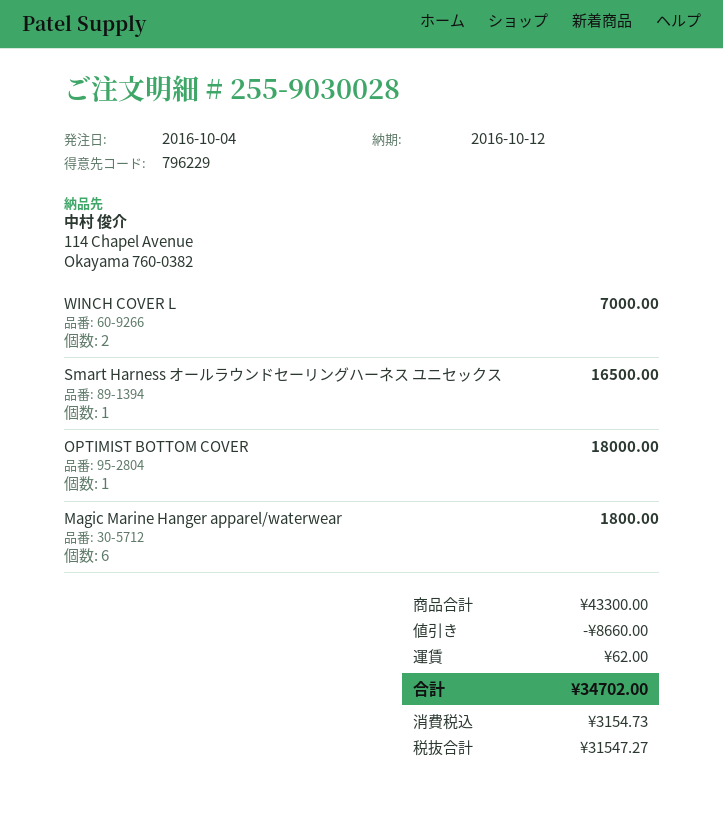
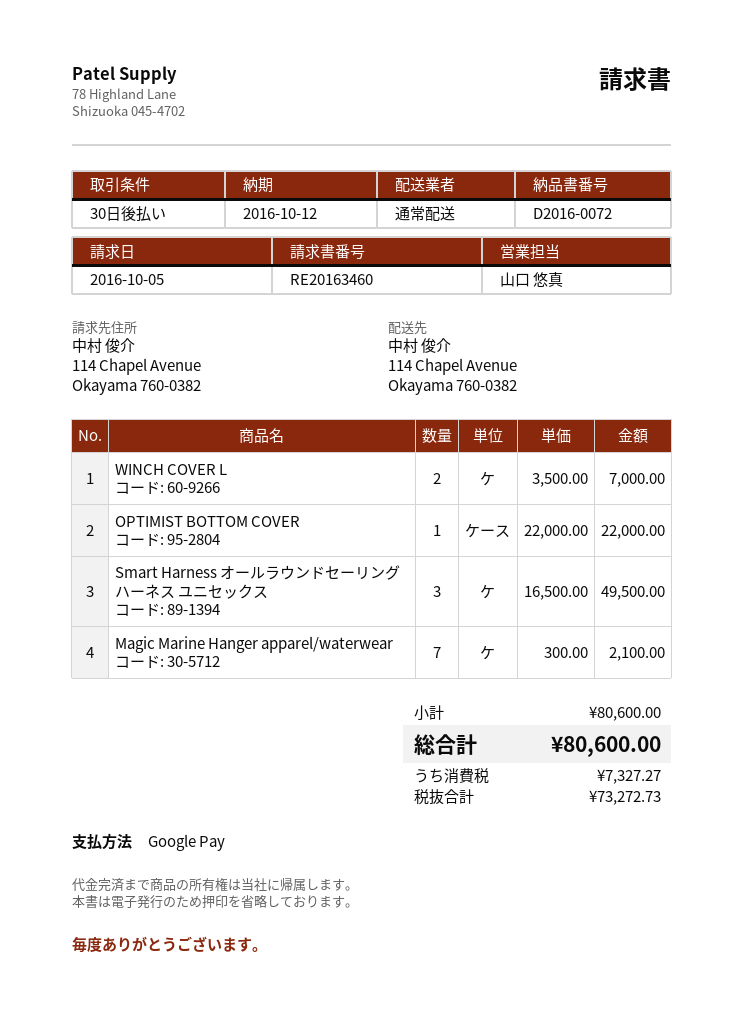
Smart Harness オールラウンドセーリングハーネス ユニセックス: 1 for 16500.00 -> 3 for 49500.00
OPTIMIST BOTTOM COVER: 1 for 18000.00 -> 1 for 22000.00
Magic Marine Hanger apparel/waterwear: 6 for 1800.00 -> 7 for 2100.00
subtotal: 43300.00 -> 80600.00
discount: 8660.00 -> none
shipping: 62.00 -> none
net: 31547.27 -> 73272.73
tax: 3154.73 -> 7327.27
total: 34702.00 -> 80600.00

